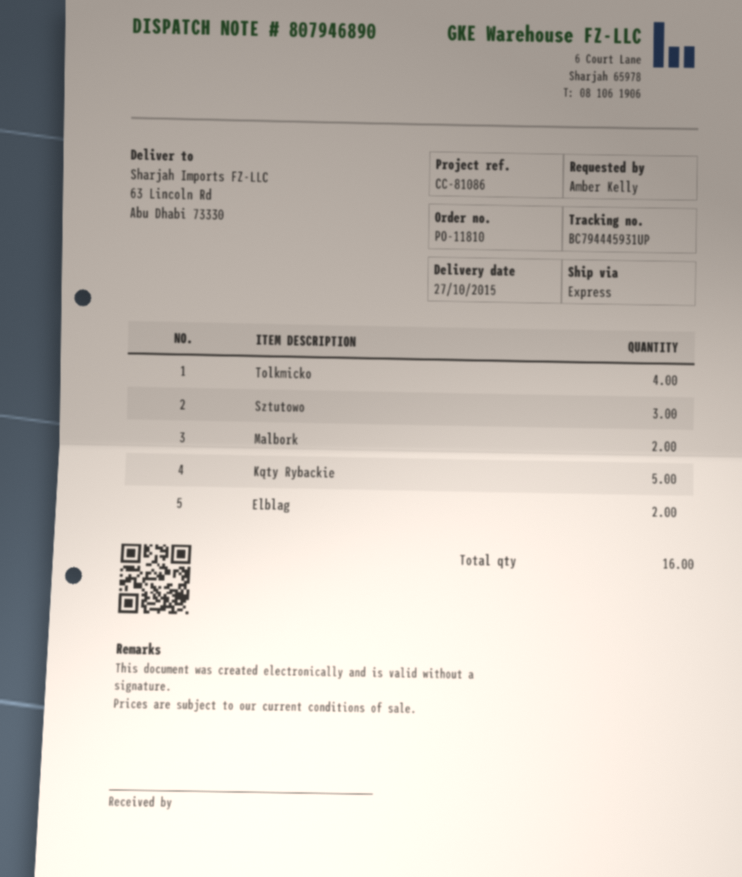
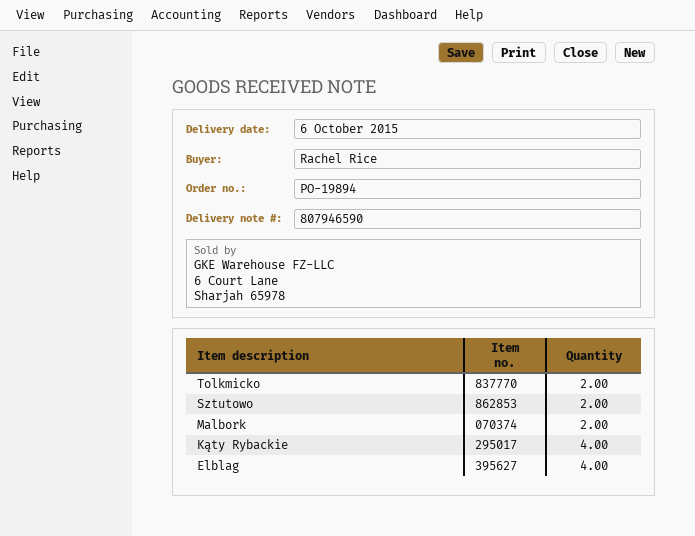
order number: PO-11810 -> PO-19894
delivery note number: 807946890 -> 807946590
delivery date: 2015-10-27 -> 2015-10-06
ordered by: Amber Kelly -> Rachel Rice
Tolkmicko: 4 -> 2
Sztutowo: 3 -> 2
Kąty Rybackie: 5 -> 4
Elblag: 2 -> 4

